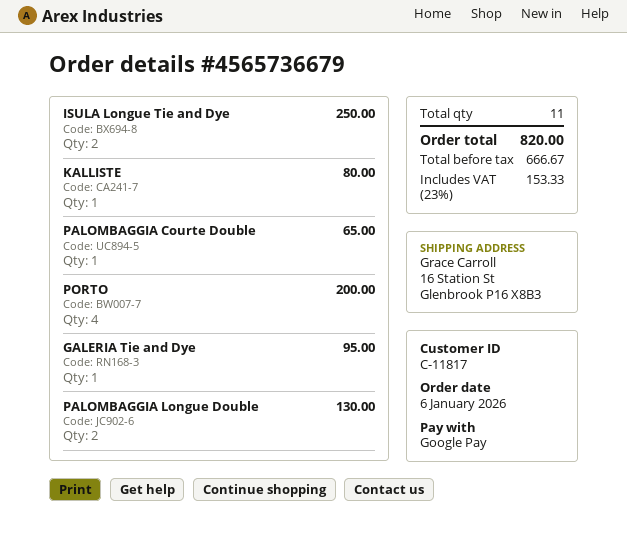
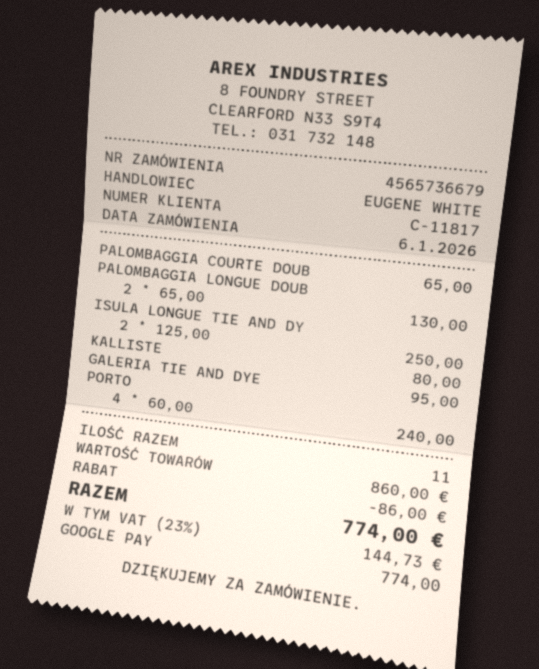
PORTO: 4 for 200.00 -> 4 for 240.00
discount: none -> 86.00
tax: 23% = 153.33 -> 23% = 144.73
total: 820.00 -> 774.00

